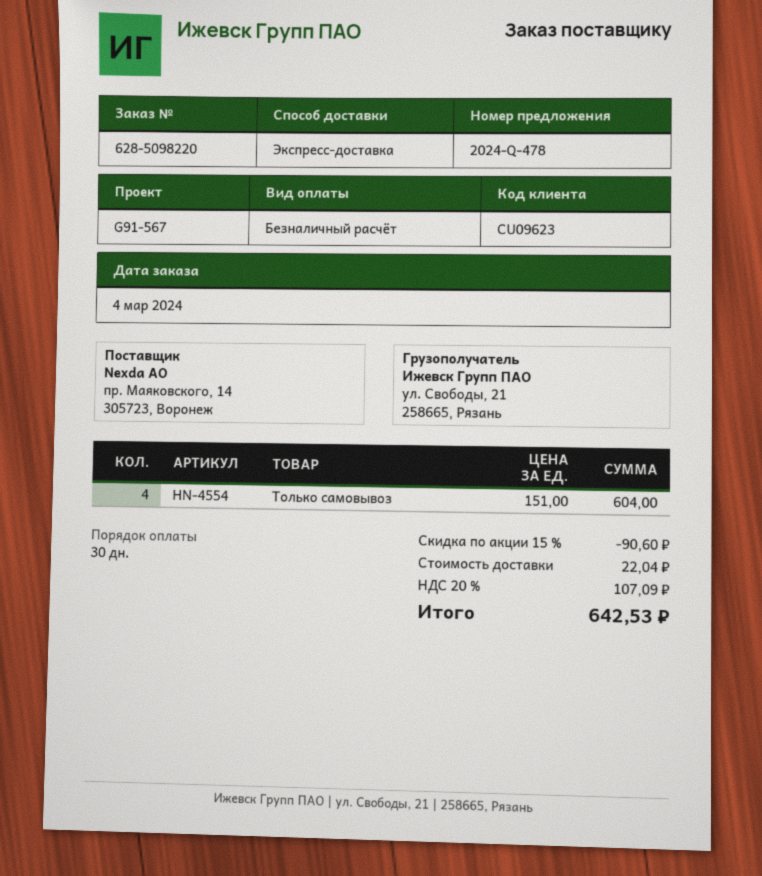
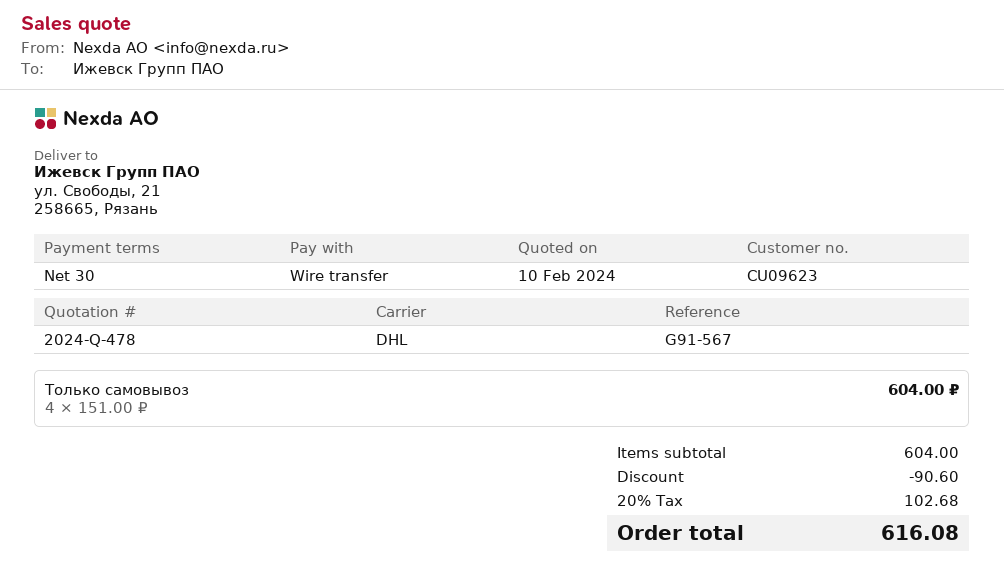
shipping method: express -> DHL
shipping: 22.04 -> none
tax: 20% = 107.09 -> 20% = 102.68
total: 642.53 -> 616.08

